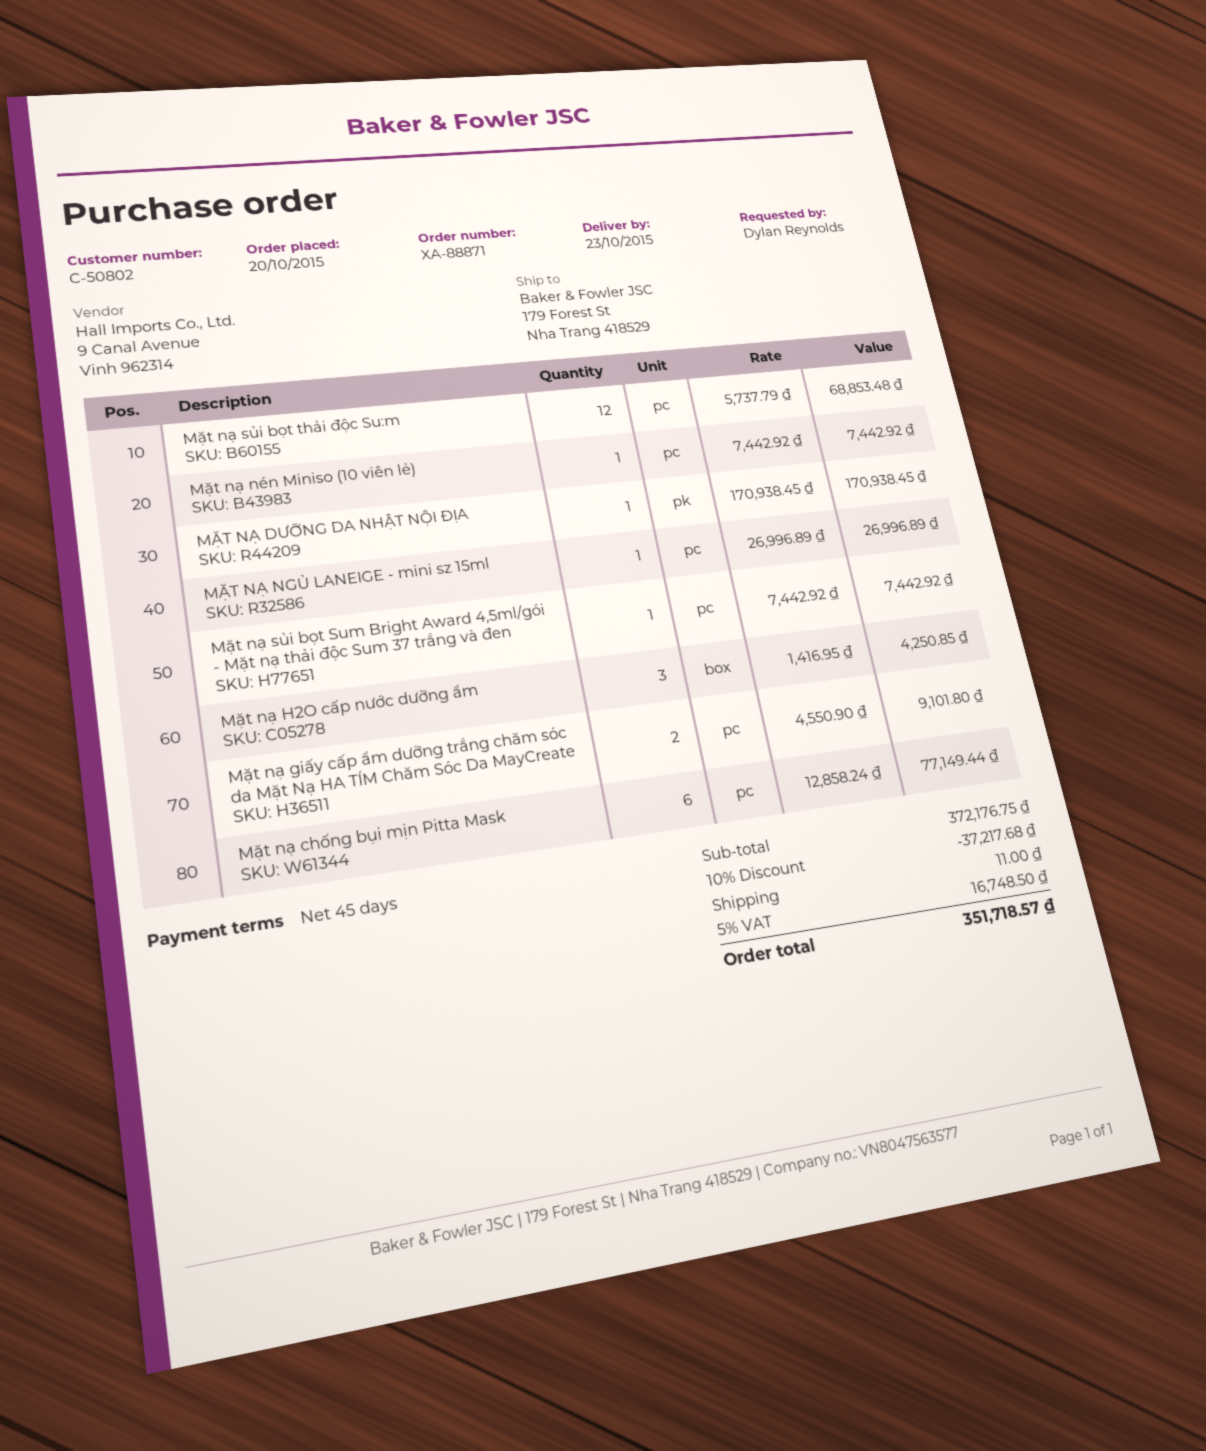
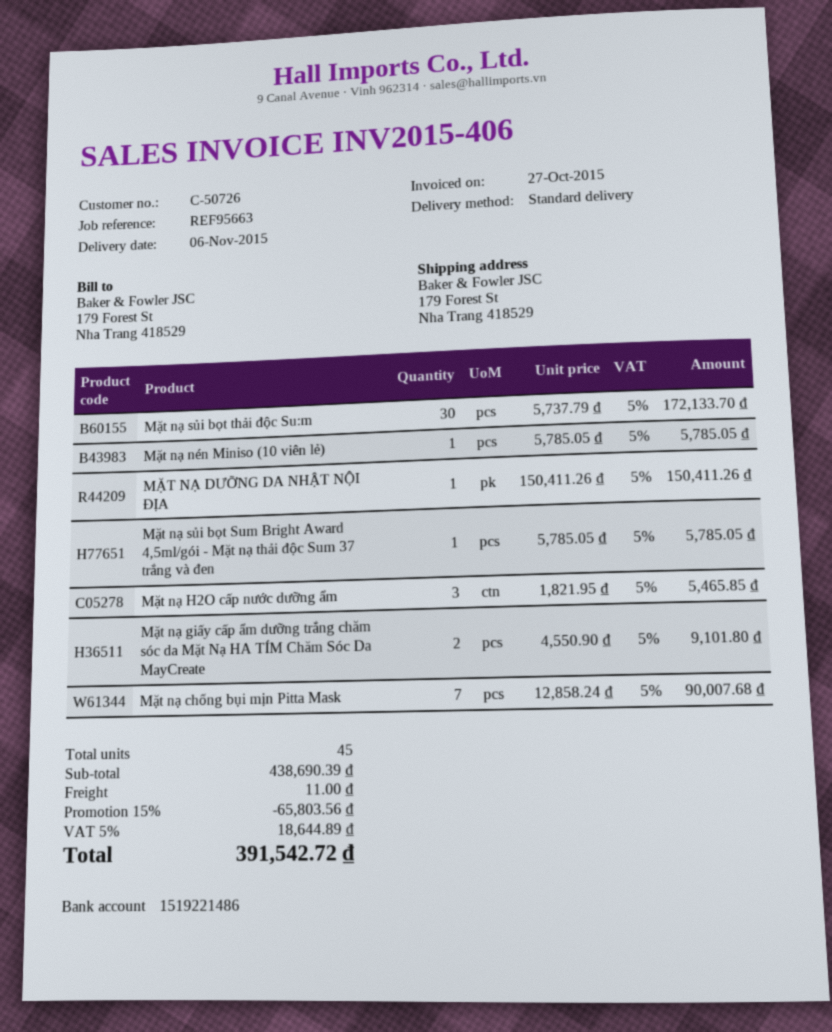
delivery date: 2015-10-23 -> 2015-11-06
customer number: C-50802 -> C-50726
Mặt nạ sủi bọt thải độc Su:m: 12 x 5737.79 = 68853.48 -> 30 x 5737.79 = 172133.70
Mặt nạ nén Miniso (10 viên lẻ): 1 x 7442.92 = 7442.92 -> 1 x 5785.05 = 5785.05
MẶT NẠ DƯỠNG DA NHẬT NỘI ĐỊA: 1 x 170938.45 = 170938.45 -> 1 x 150411.26 = 150411.26
MẶT NẠ NGỦ LANEIGE - mini sz 15ml: 1 x 26996.89 = 26996.89 -> none
Mặt nạ sủi bọt Sum Bright Award 4,5ml/gói - Mặt nạ thải độc Sum 37 trắng và đen: 1 x 7442.92 = 7442.92 -> 1 x 5785.05 = 5785.05
Mặt nạ H2O cấp nước dưỡng ẩm: 3 x 1416.95 = 4250.85 -> 3 x 1821.95 = 5465.85
Mặt nạ chống bụi mịn Pitta Mask: 6 x 12858.24 = 77149.44 -> 7 x 12858.24 = 90007.68
subtotal: 372176.75 -> 438690.39
discount: 10% = 37217.68 -> 15% = 65803.56
tax: 5% = 16748.50 -> 5% = 18644.89
total: 351718.57 -> 391542.72

